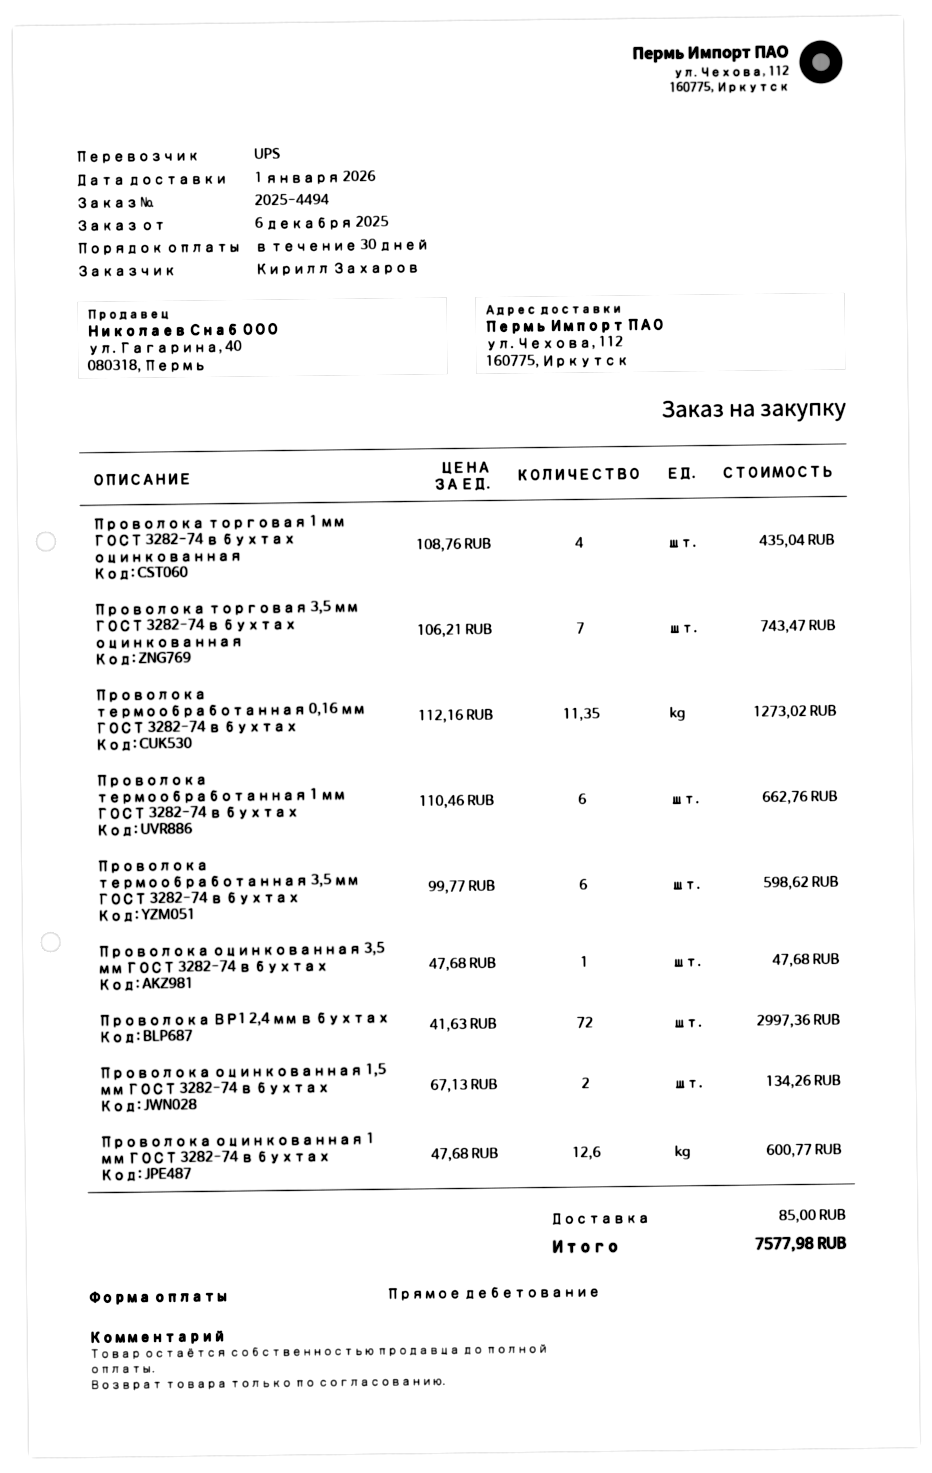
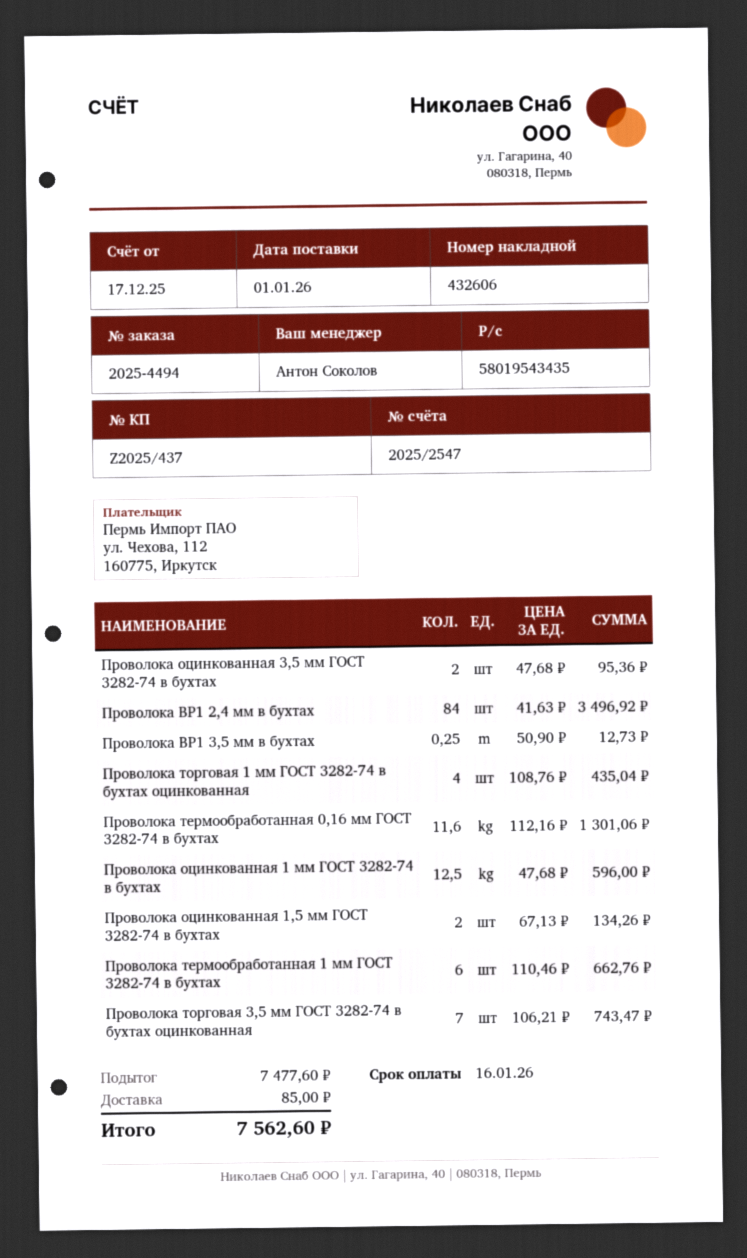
Проволока термообработанная 0,16 мм ГОСТ 3282-74 в бухтах: 11.35 x 112.16 = 1273.02 -> 11.6 x 112.16 = 1301.06
Проволока термообработанная 3,5 мм ГОСТ 3282-74 в бухтах: 6 x 99.77 = 598.62 -> none
Проволока оцинкованная 3,5 мм ГОСТ 3282-74 в бухтах: 1 x 47.68 = 47.68 -> 2 x 47.68 = 95.36
Проволока ВР1 2,4 мм в бухтах: 72 x 41.63 = 2997.36 -> 84 x 41.63 = 3496.92
Проволока оцинкованная 1 мм ГОСТ 3282-74 в бухтах: 12.6 x 47.68 = 600.77 -> 12.5 x 47.68 = 596.00
Проволока ВР1 3,5 мм в бухтах: none -> 0.25 x 50.90 = 12.73
total: 7577.98 -> 7562.60

